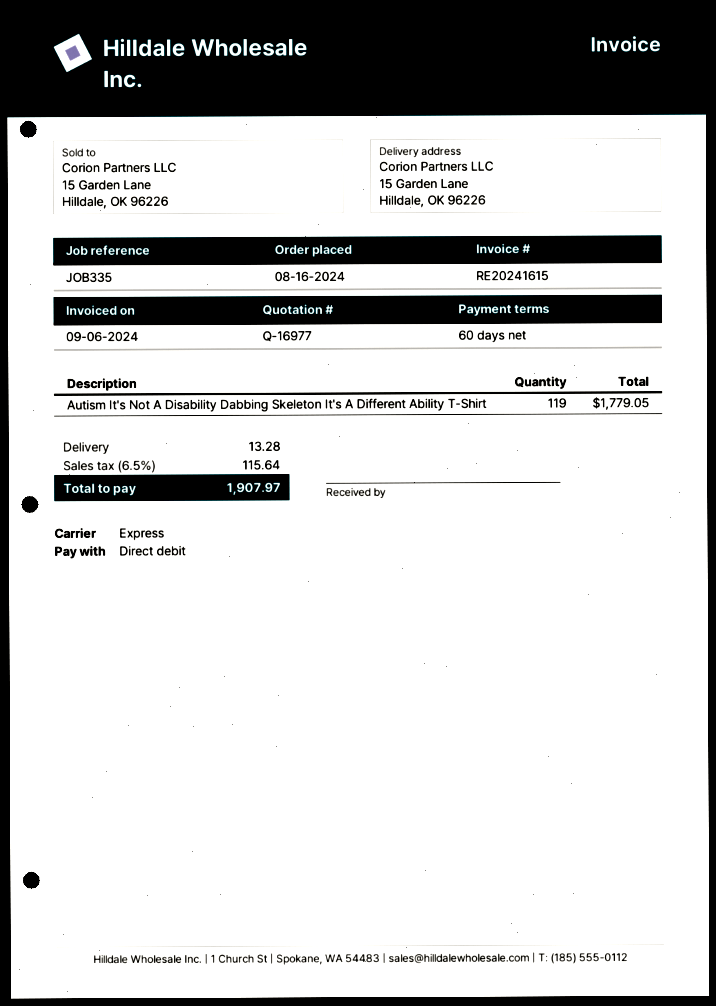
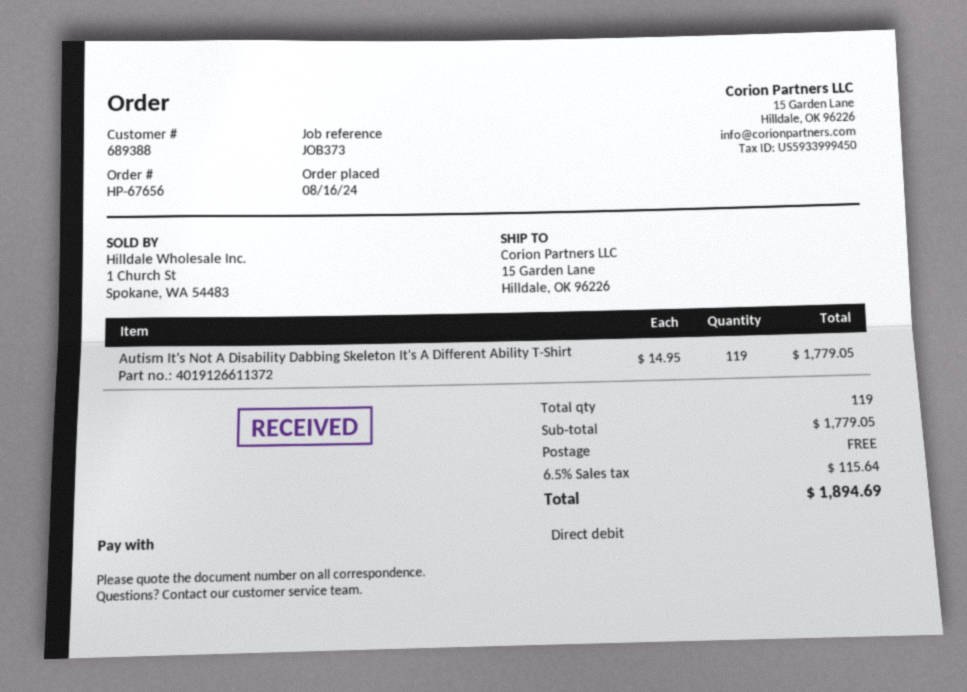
reference: JOB335 -> JOB373
shipping: 13.28 -> 0.00
total: 1907.97 -> 1894.69

